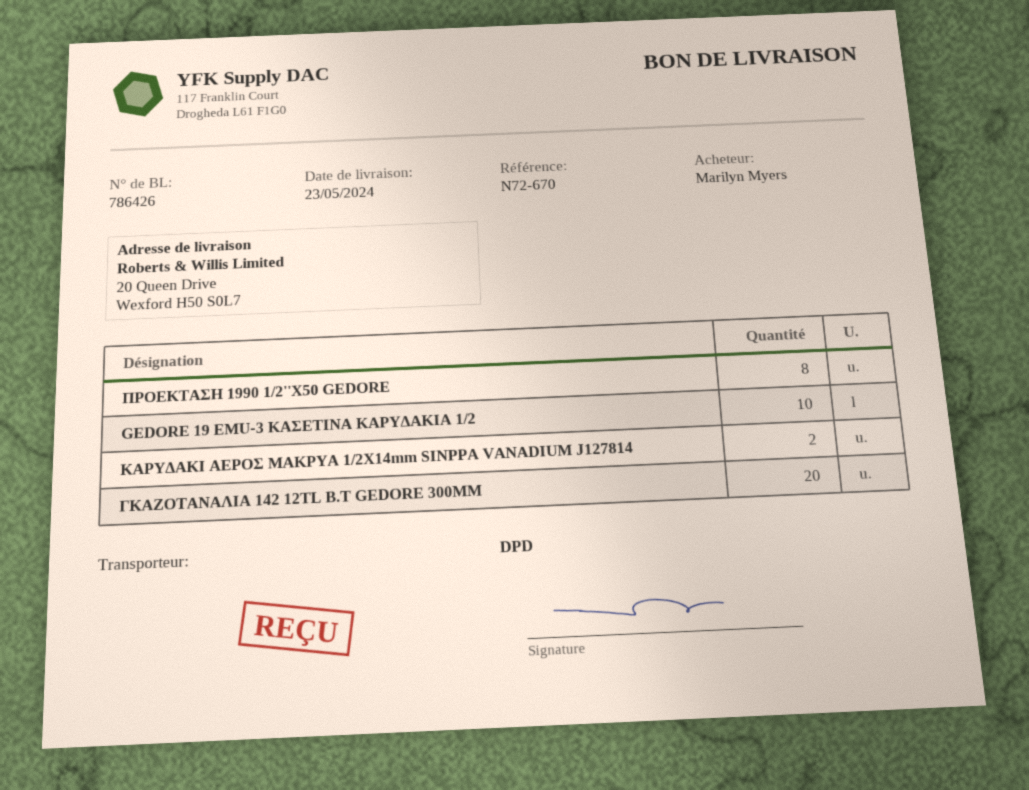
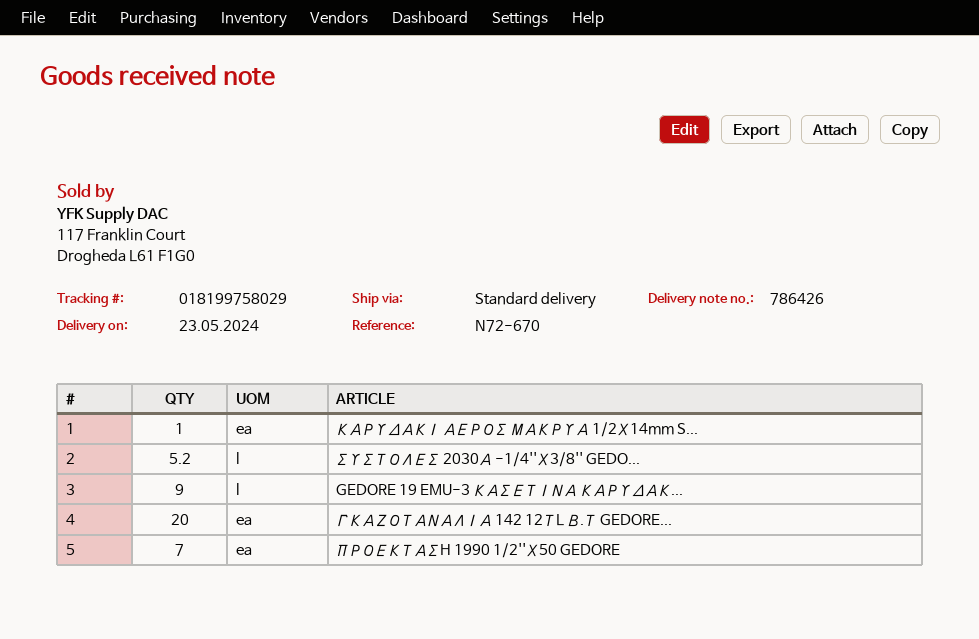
shipping method: DPD -> standard
ΠΡΟΕΚΤΑΣH 1990 1/2''Χ50 GEDORE: 8 -> 7
GEDORE 19 EMU-3 ΚΑΣΕΤΙΝΑ ΚΑΡΥΔΑΚΙΑ 1/2: 10 -> 9
ΚΑΡΥΔΑΚΙ ΑΕΡΟΣ ΜΑΚΡΥΑ 1/2Χ14mm SINPPA VANADIUM J127814: 2 -> 1
ΣΥΣΤΟΛΕΣ 2030Α -1/4''Χ3/8'' GEDO...: none -> 5.2

